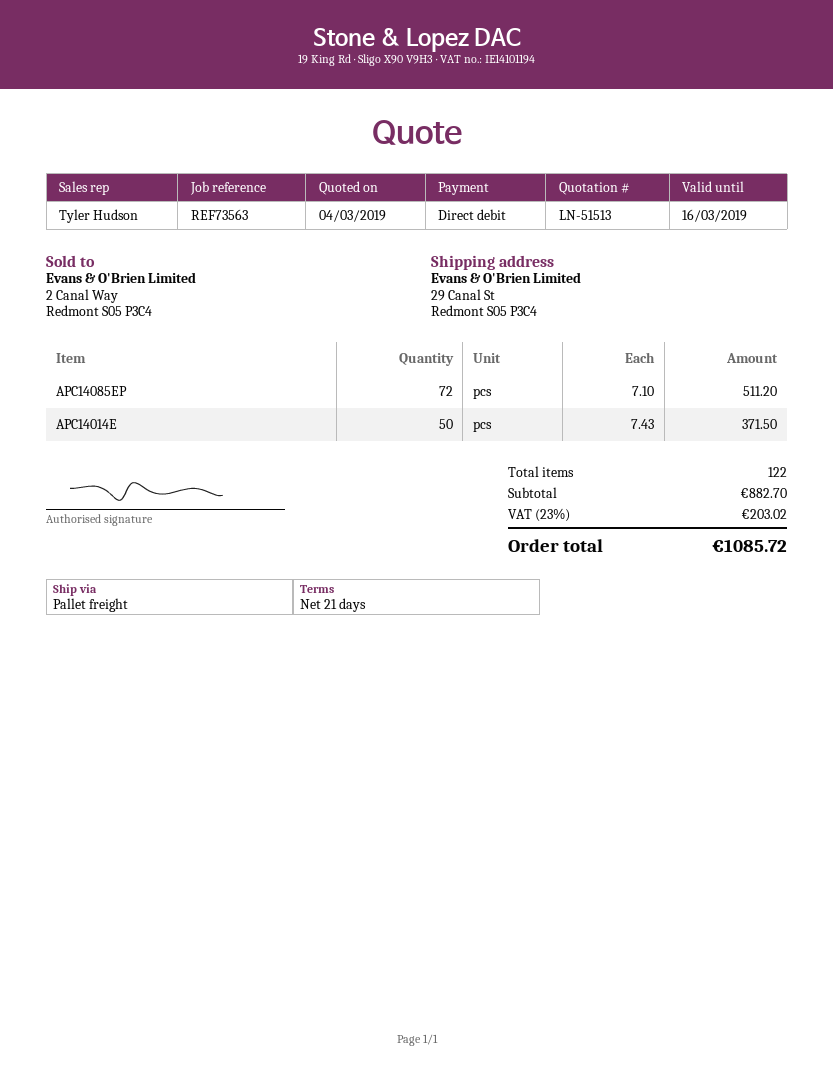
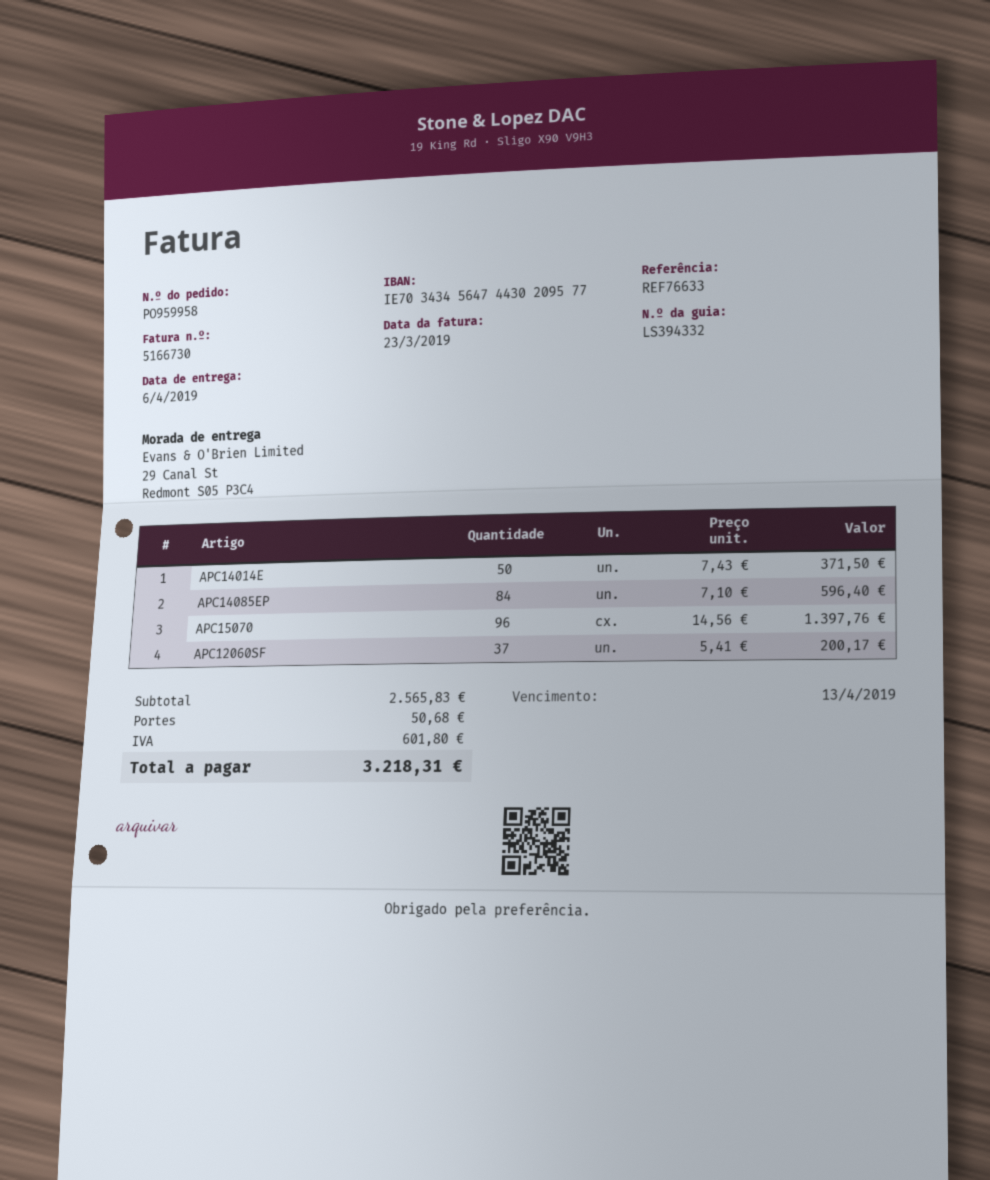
reference: REF73563 -> REF76633
APC14085EP: 72 x 7.10 = 511.20 -> 84 x 7.10 = 596.40
APC15070: none -> 96 x 14.56 = 1397.76
APC12060SF: none -> 37 x 5.41 = 200.17
subtotal: 882.70 -> 2565.83
shipping: none -> 50.68
tax: 203.02 -> 601.80
total: 1085.72 -> 3218.31

